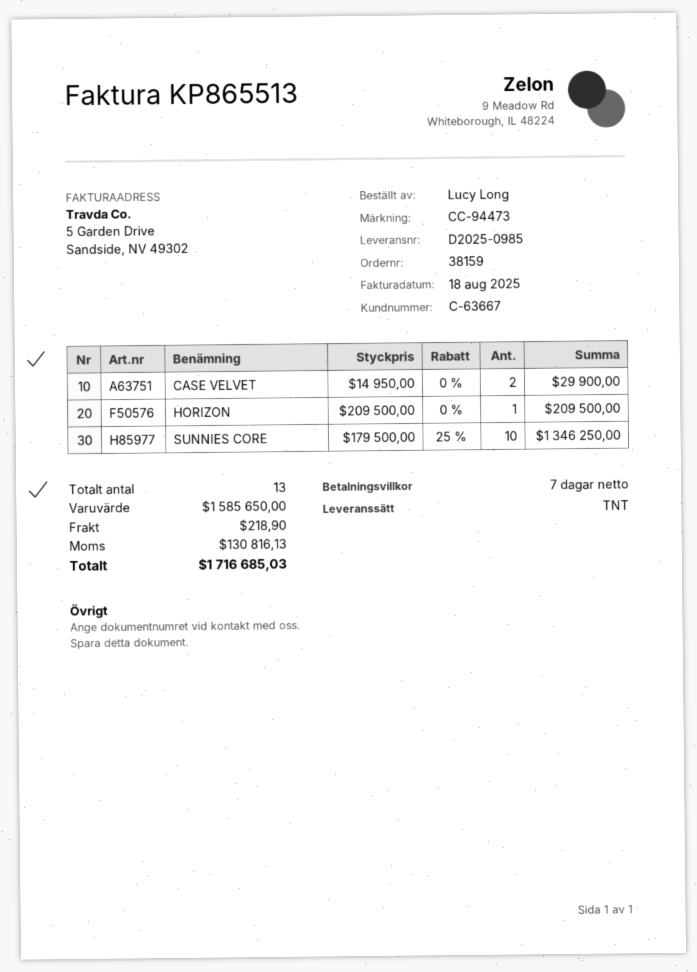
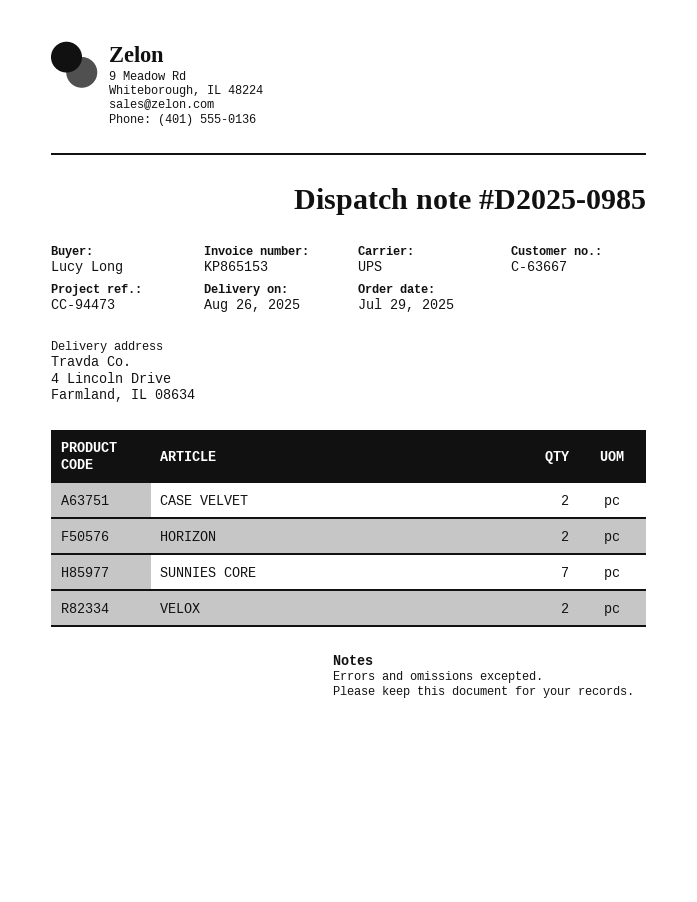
invoice number: KP865513 -> KP865153
shipping method: TNT -> UPS
HORIZON: 1 -> 2
SUNNIES CORE: 10 -> 7
VELOX: none -> 2

